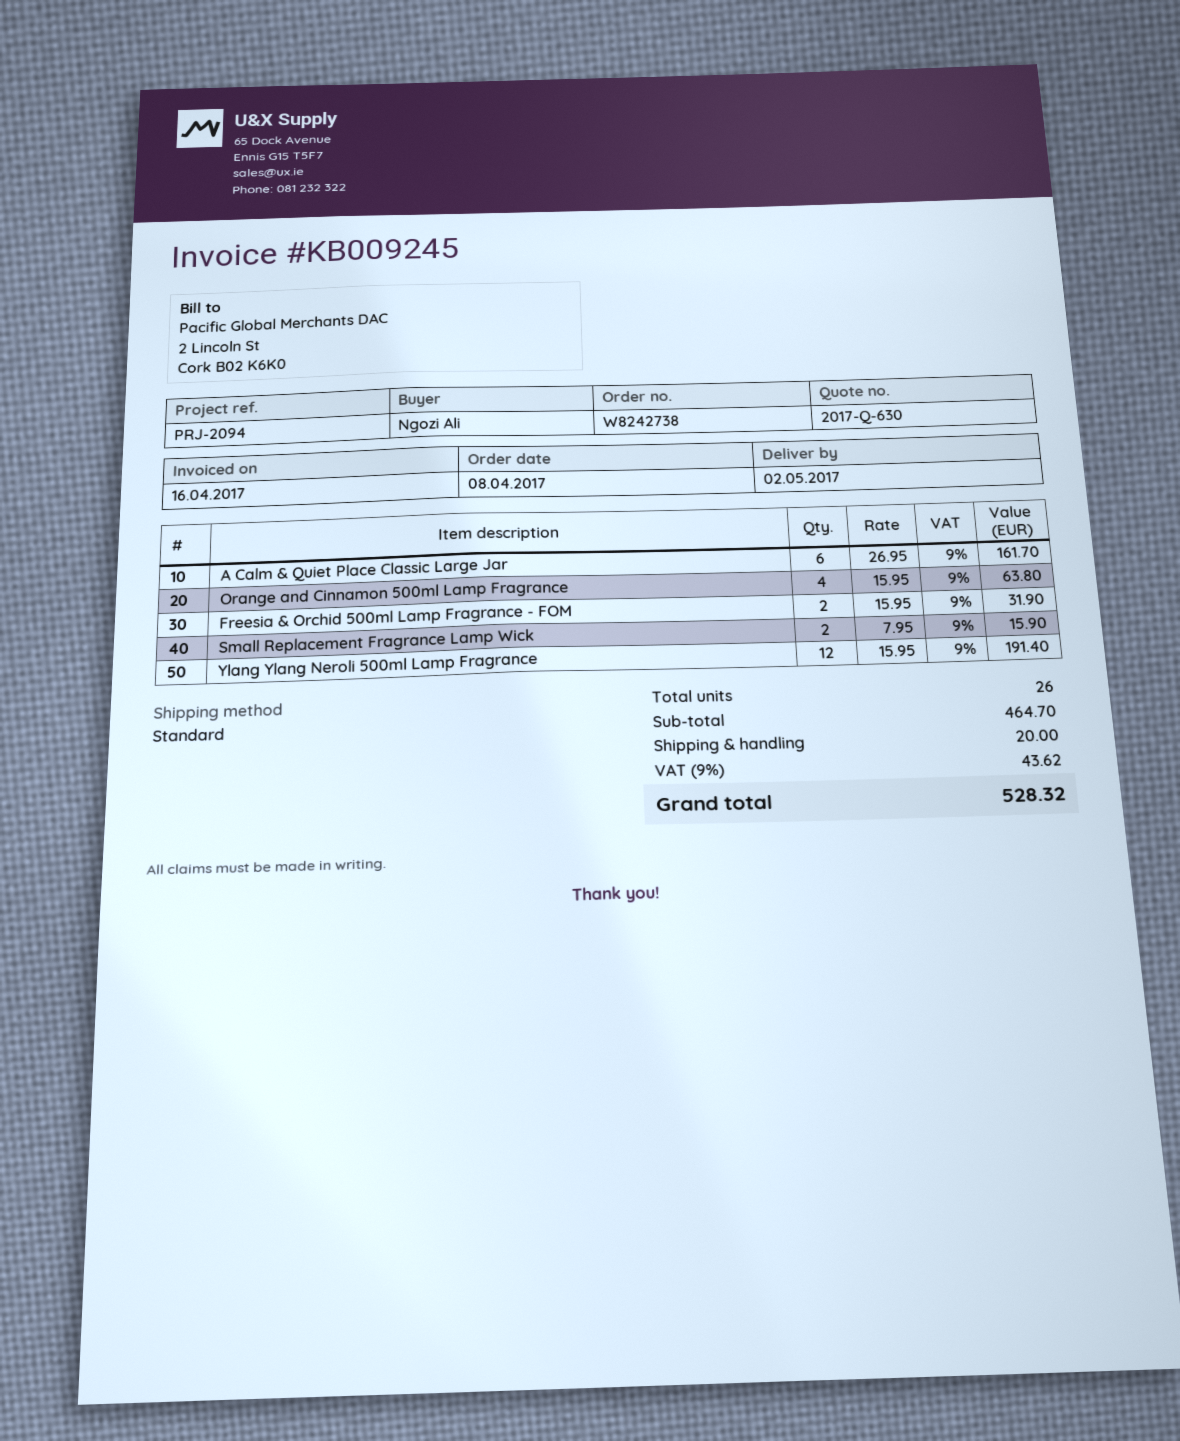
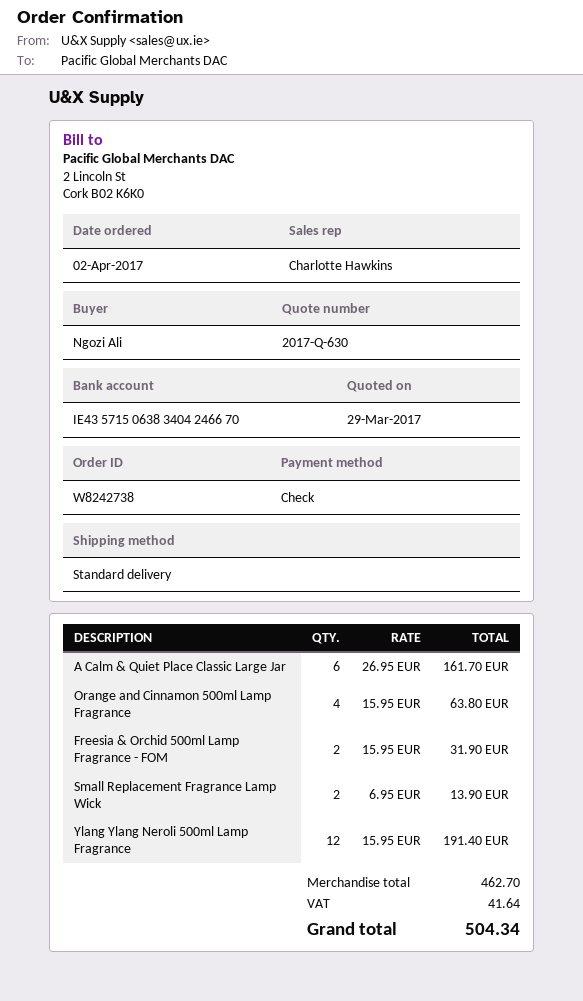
order date: 2017-04-08 -> 2017-04-02
Small Replacement Fragrance Lamp Wick: 2 x 7.95 = 15.90 -> 2 x 6.95 = 13.90
subtotal: 464.70 -> 462.70
shipping: 20.00 -> none
tax: 43.62 -> 41.64
total: 528.32 -> 504.34

